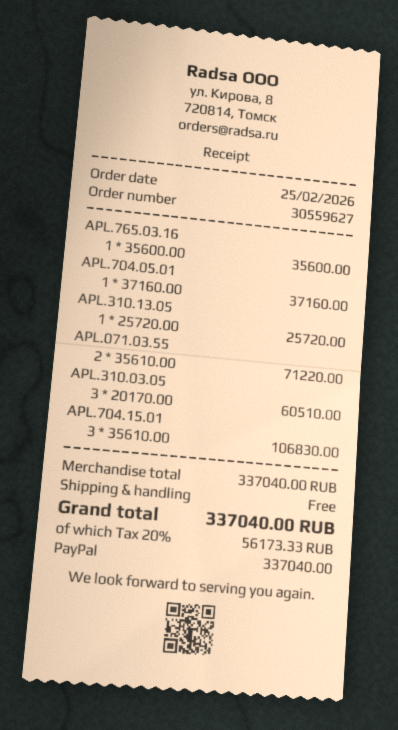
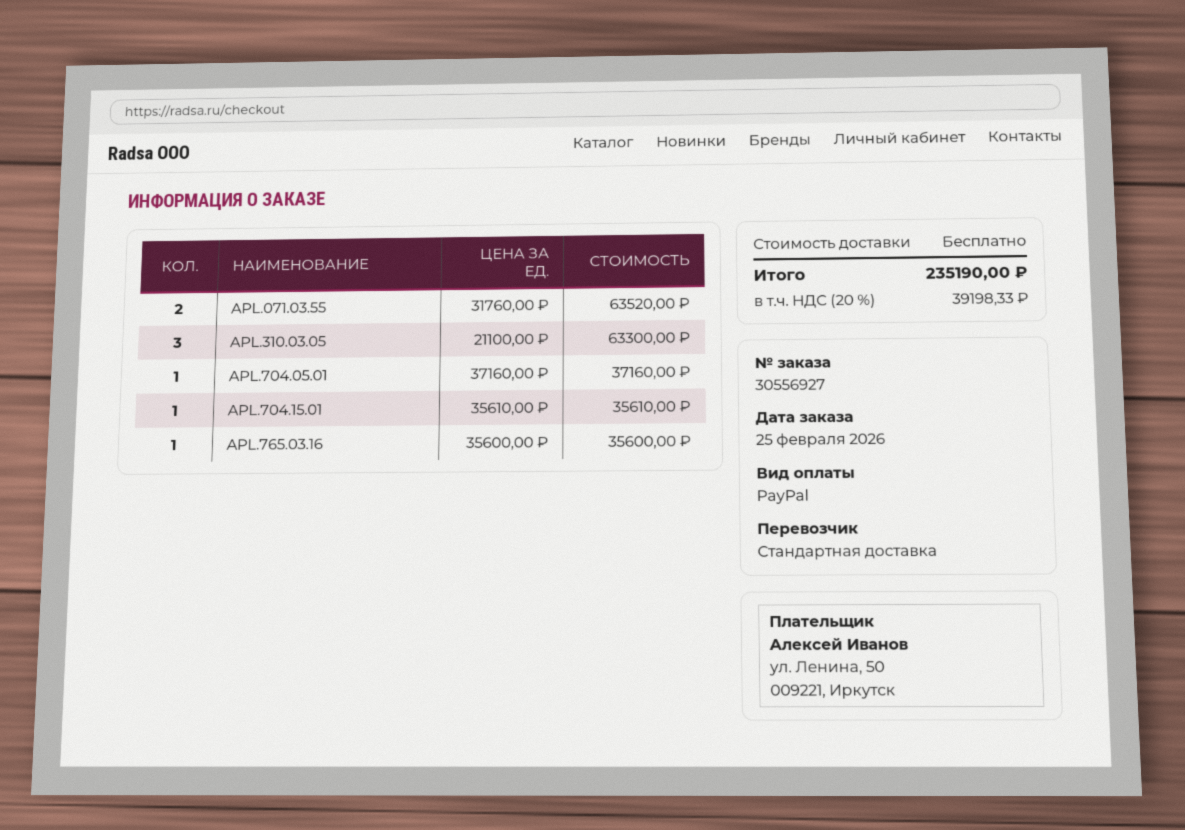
order number: 30559627 -> 30556927
APL.310.13.05: 1 x 25720.00 = 25720.00 -> none
APL.071.03.55: 2 x 35610.00 = 71220.00 -> 2 x 31760.00 = 63520.00
APL.310.03.05: 3 x 20170.00 = 60510.00 -> 3 x 21100.00 = 63300.00
APL.704.15.01: 3 x 35610.00 = 106830.00 -> 1 x 35610.00 = 35610.00
tax: 20% = 56173.33 -> 20% = 39198.33
total: 337040.00 -> 235190.00

